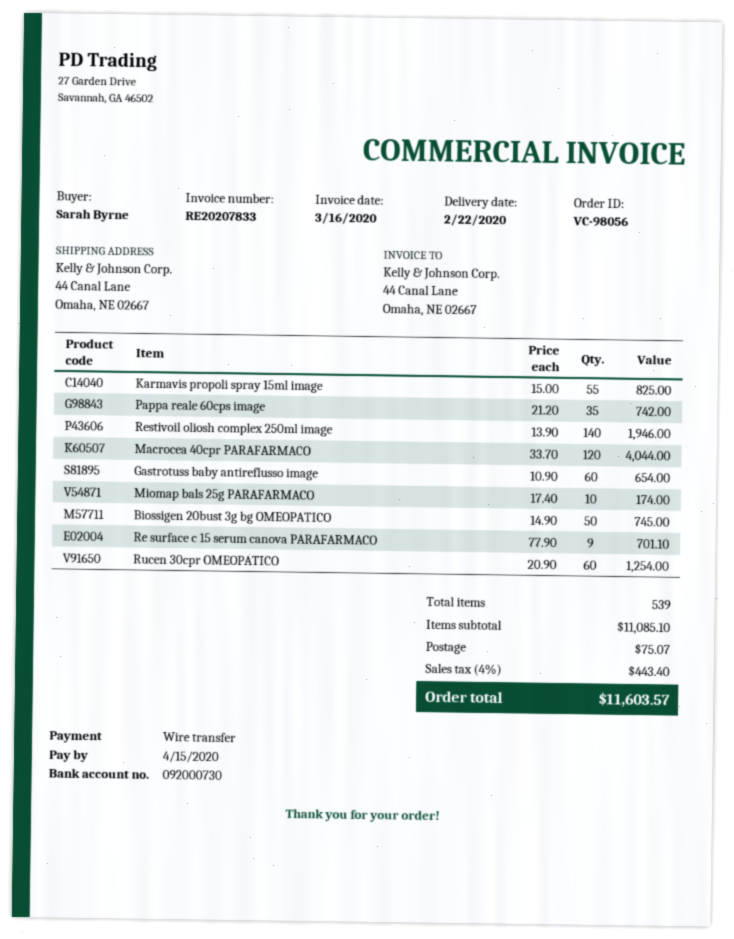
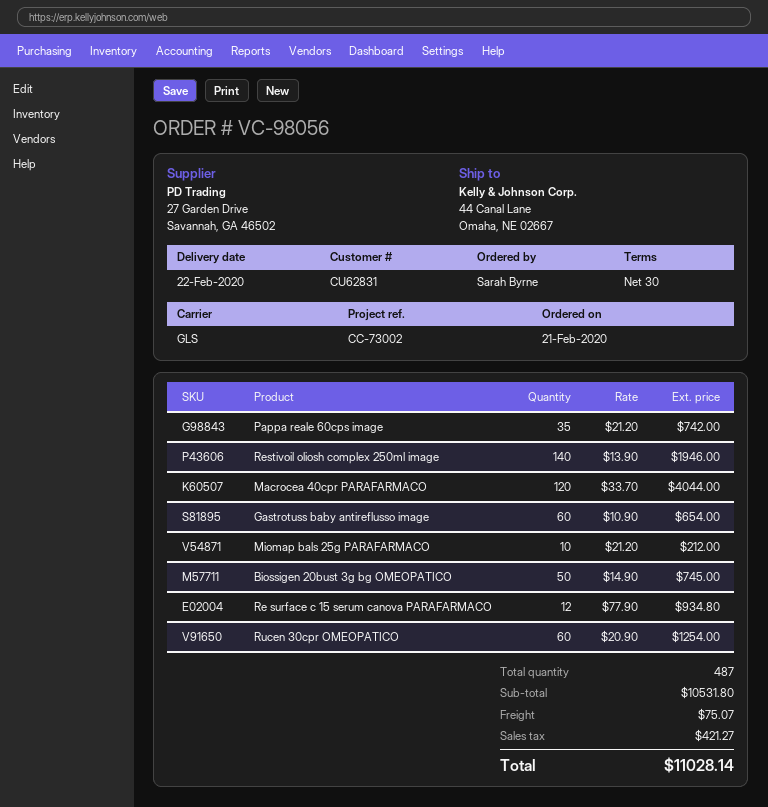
Karmavis propoli spray 15ml image: 55 x 15.00 = 825.00 -> none
Miomap bals 25g PARAFARMACO: 10 x 17.40 = 174.00 -> 10 x 21.20 = 212.00
Re surface c 15 serum canova PARAFARMACO: 9 x 77.90 = 701.10 -> 12 x 77.90 = 934.80
total quantity: 539 -> 487
subtotal: 11085.10 -> 10531.80
tax: 443.40 -> 421.27
total: 11603.57 -> 11028.14

